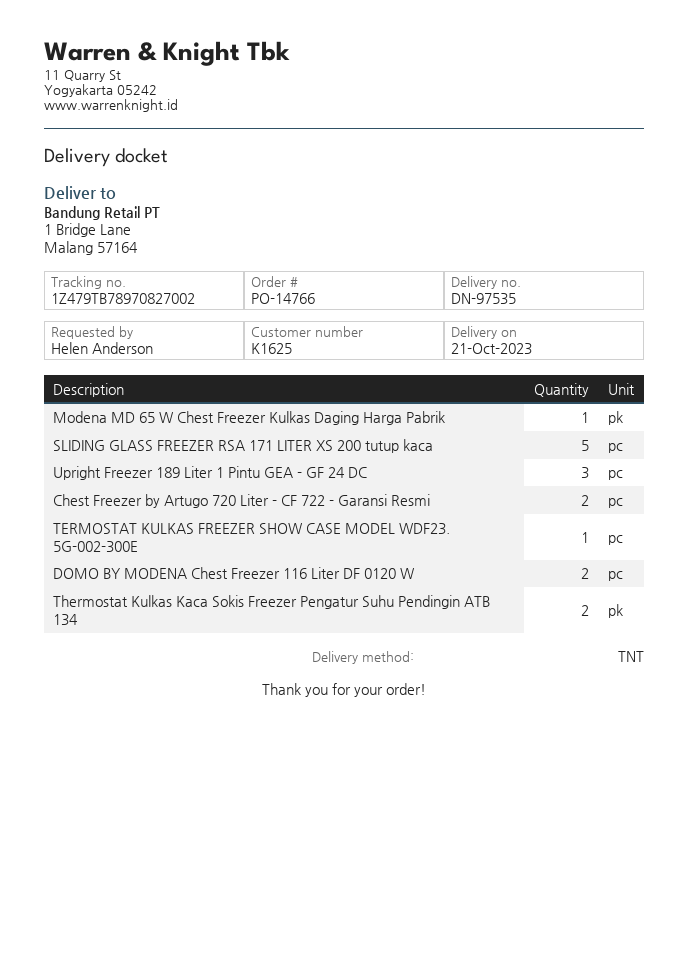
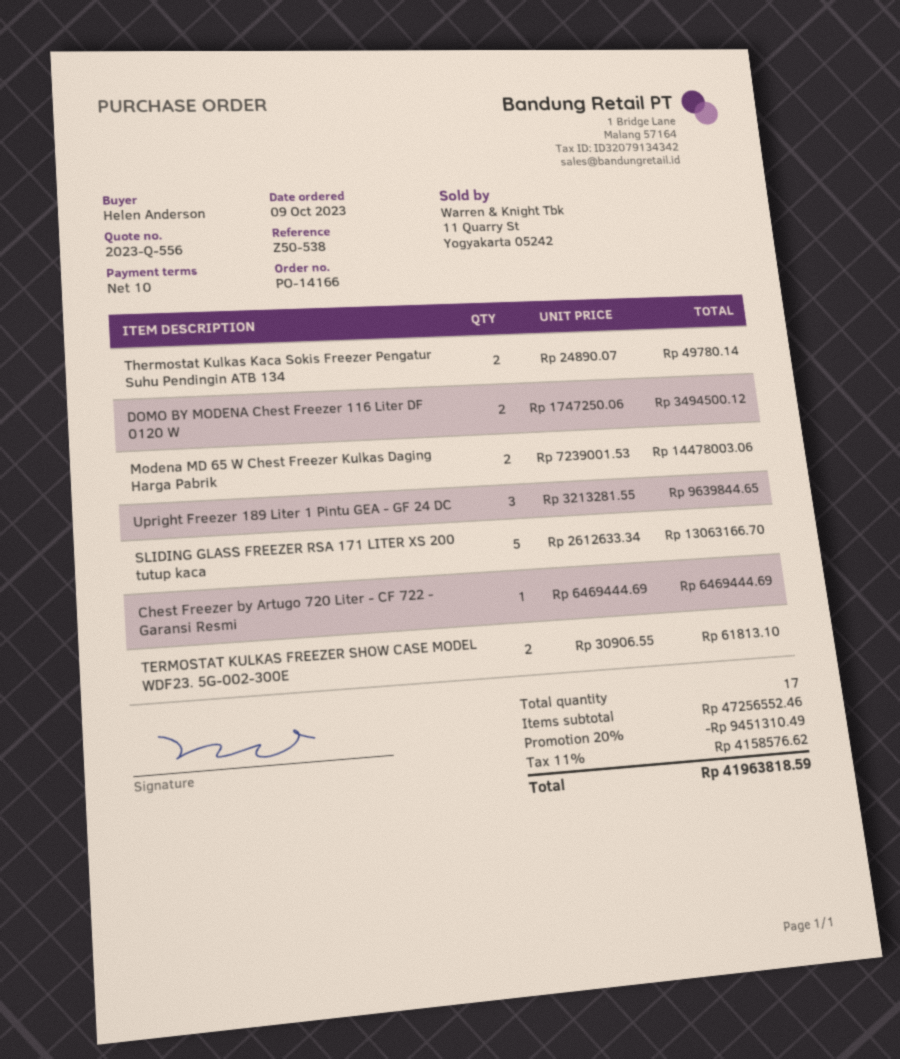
order number: PO-14766 -> PO-14166
Modena MD 65 W Chest Freezer Kulkas Daging Harga Pabrik: 1 -> 2
Chest Freezer by Artugo 720 Liter - CF 722 - Garansi Resmi: 2 -> 1
TERMOSTAT KULKAS FREEZER SHOW CASE MODEL WDF23. 5G-002-300E: 1 -> 2

